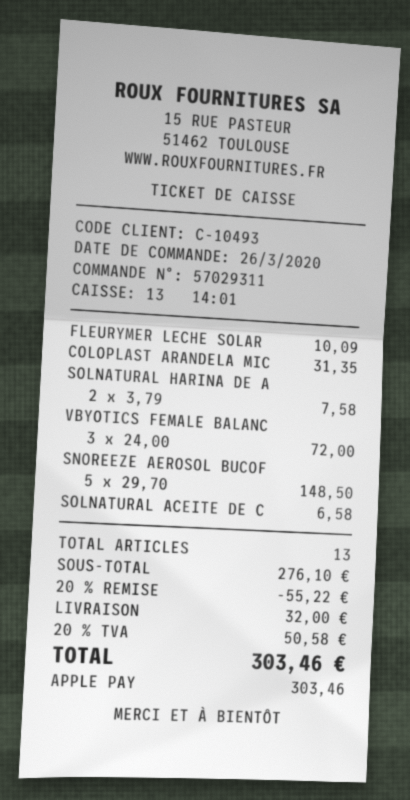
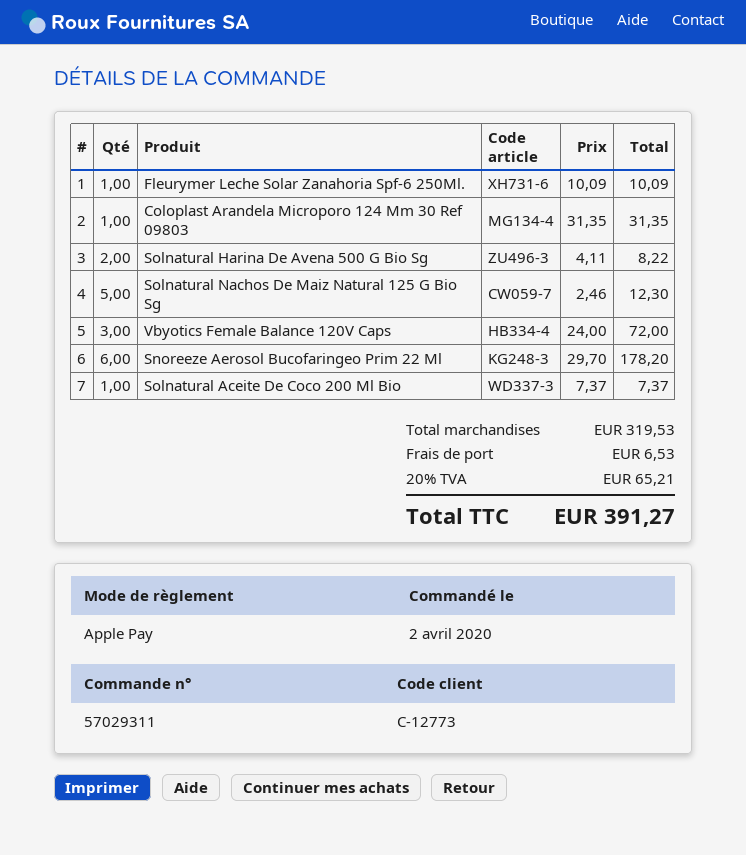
order date: 2020-03-26 -> 2020-04-02
customer number: C-10493 -> C-12773
SOLNATURAL HARINA DE A: 2 x 3.79 = 7.58 -> 2 x 4.11 = 8.22
SNOREEZE AEROSOL BUCOF: 5 x 29.70 = 148.50 -> 6 x 29.70 = 178.20
SOLNATURAL ACEITE DE C: 1 x 6.58 = 6.58 -> 1 x 7.37 = 7.37
Solnatural Nachos De Maiz Natural 125 G Bio Sg: none -> 5 x 2.46 = 12.30
subtotal: 276.10 -> 319.53
discount: 20% = 55.22 -> none
shipping: 32.00 -> 6.53
tax: 20% = 50.58 -> 20% = 65.21
total: 303.46 -> 391.27

